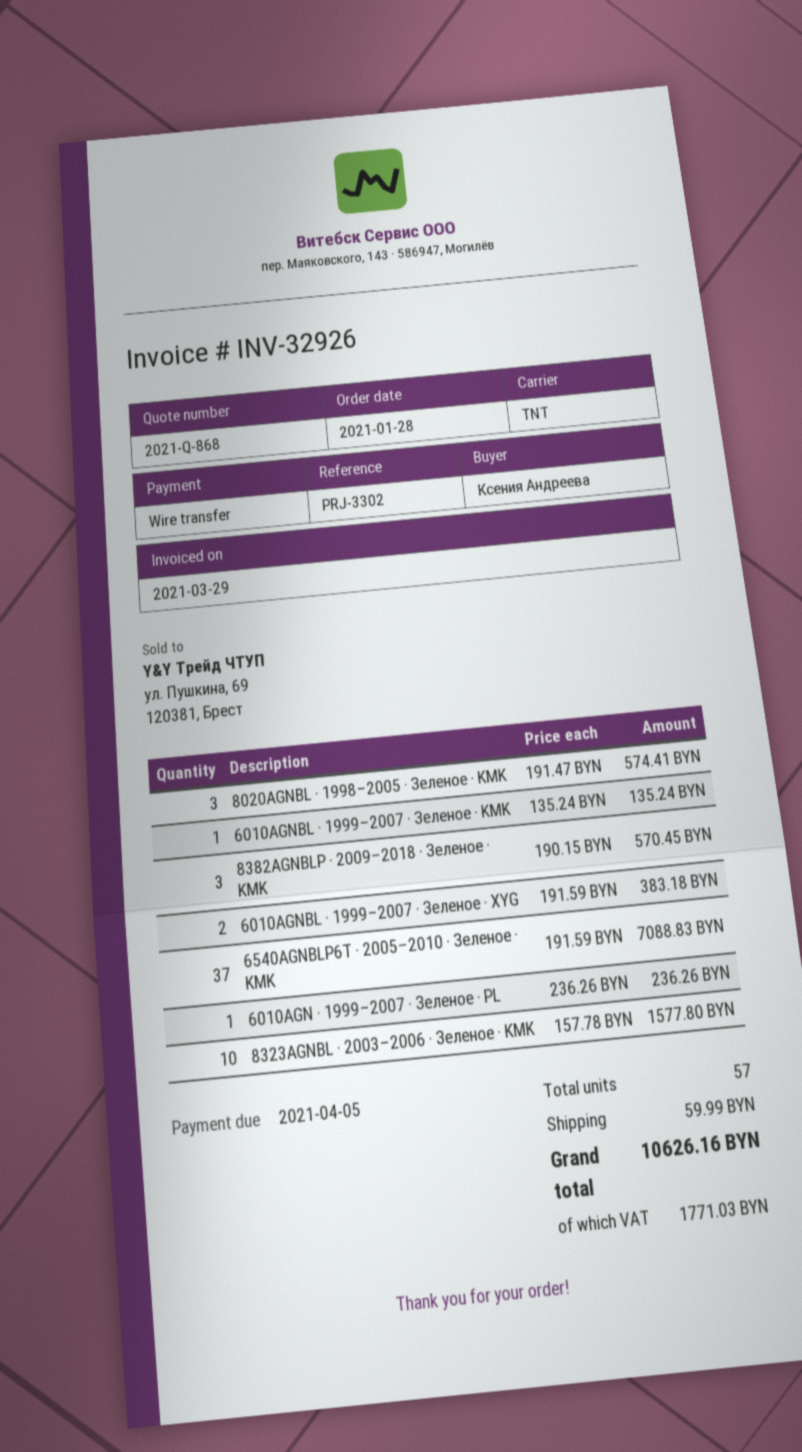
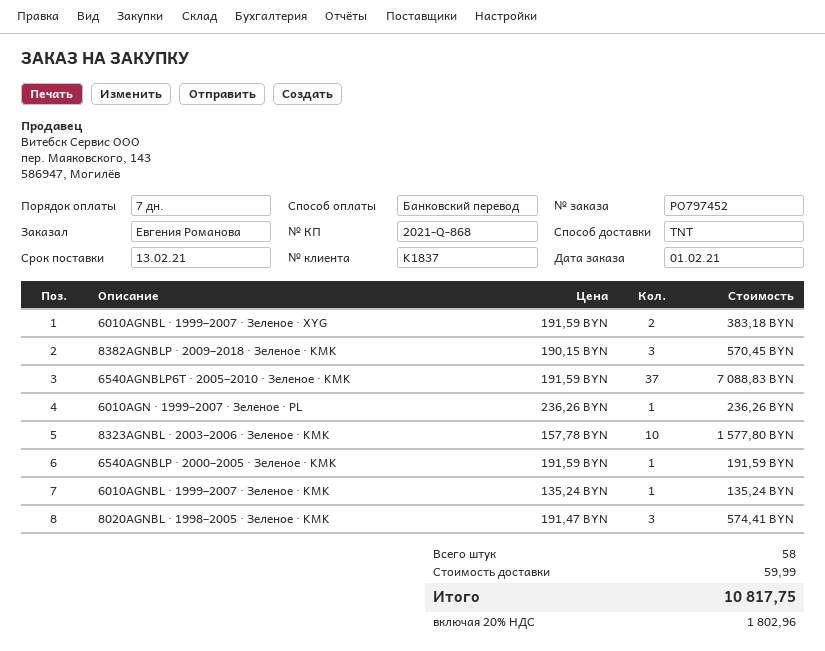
order date: 2021-01-28 -> 2021-02-01
ordered by: Ксения Андреева -> Евгения Романова
6540AGNBLP · 2000–2005 · Зеленое · KMK: none -> 1 x 191.59 = 191.59
total quantity: 57 -> 58
tax: 1771.03 -> 1802.96
total: 10626.16 -> 10817.75

